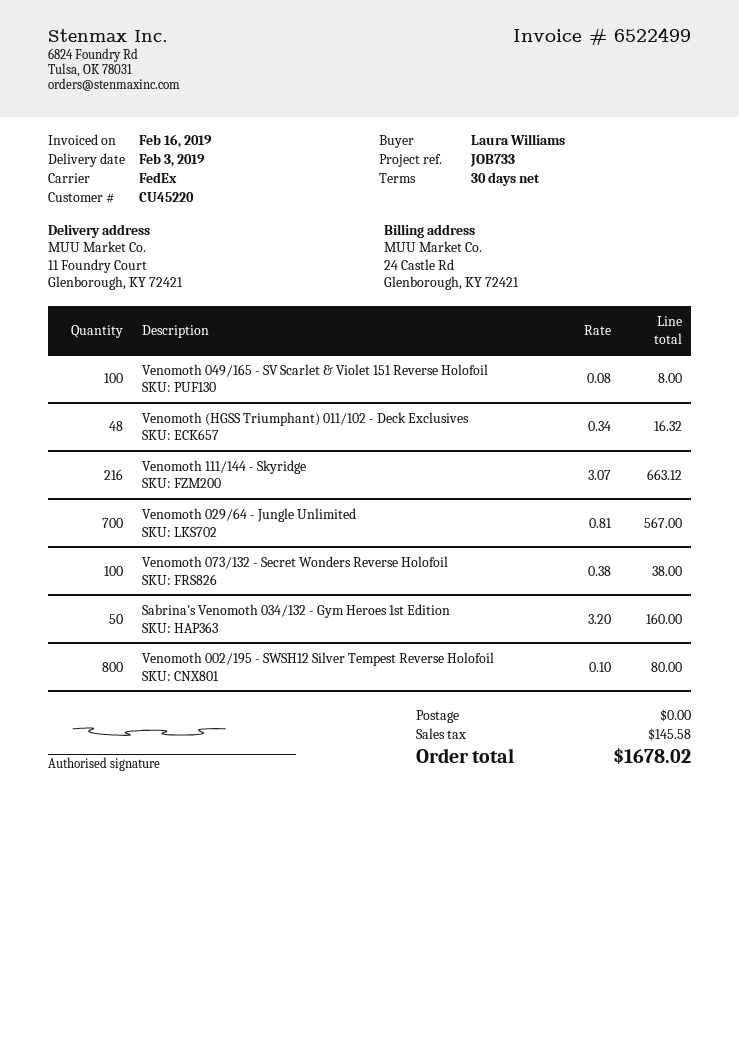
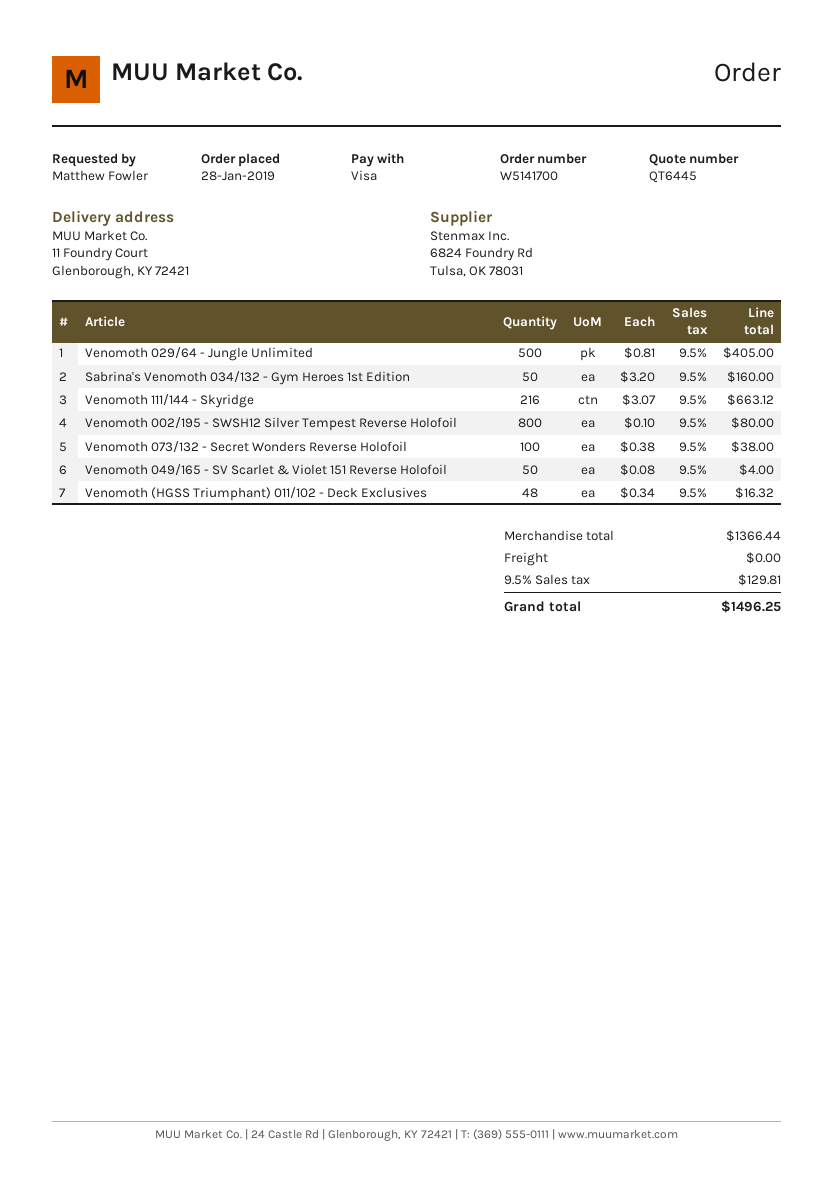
ordered by: Laura Williams -> Matthew Fowler
Venomoth 049/165 - SV Scarlet & Violet 151 Reverse Holofoil: 100 x 0.08 = 8.00 -> 50 x 0.08 = 4.00
Venomoth 029/64 - Jungle Unlimited: 700 x 0.81 = 567.00 -> 500 x 0.81 = 405.00
tax: 145.58 -> 129.81
total: 1678.02 -> 1496.25

